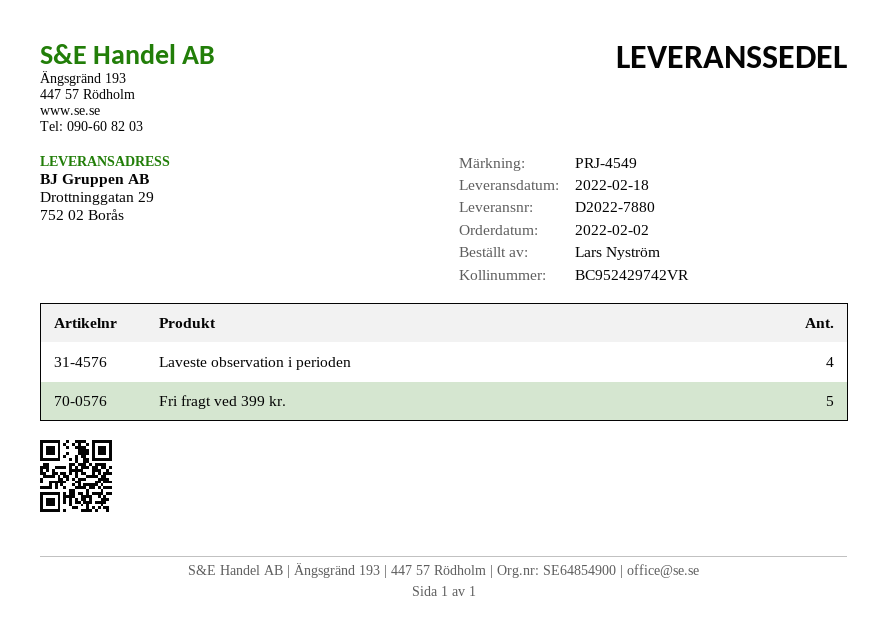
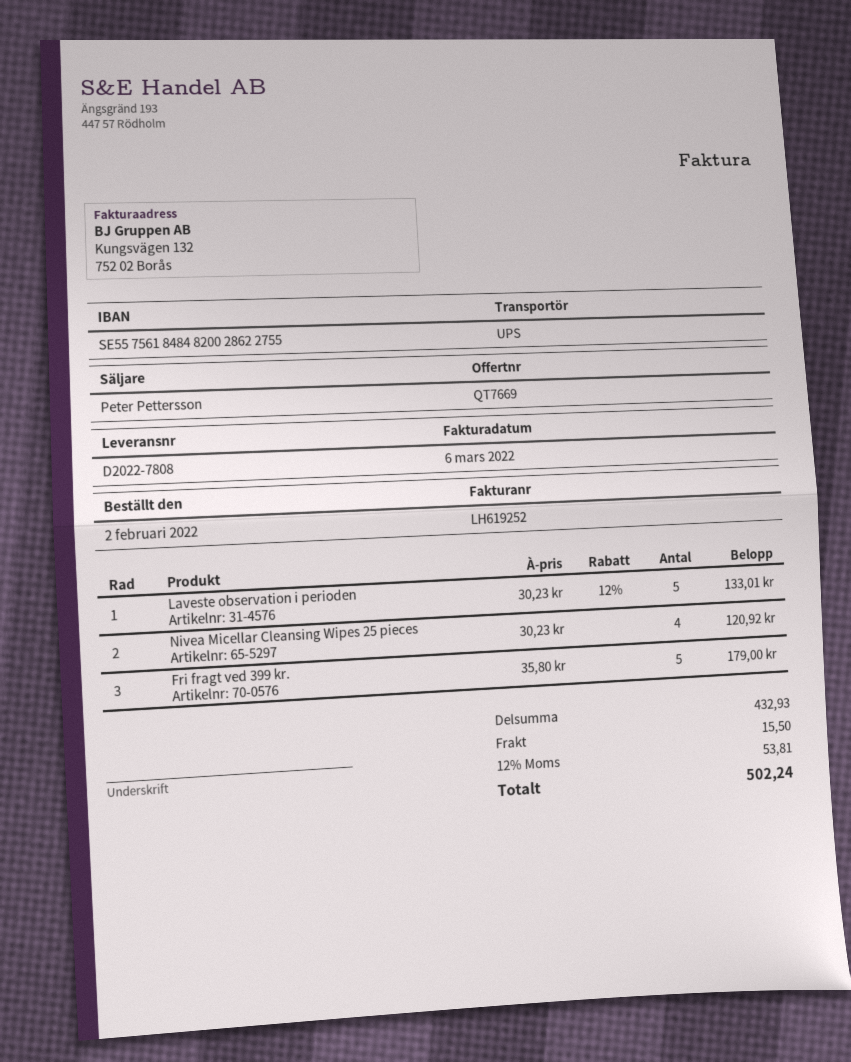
delivery note number: D2022-7880 -> D2022-7808
Laveste observation i perioden: 4 -> 5
Nivea Micellar Cleansing Wipes 25 pieces: none -> 4

